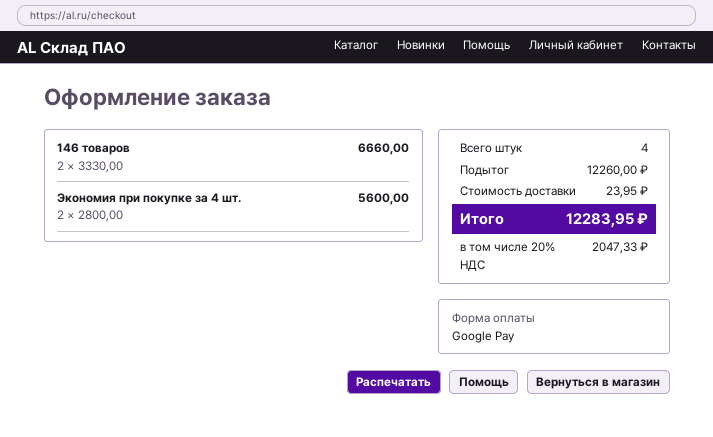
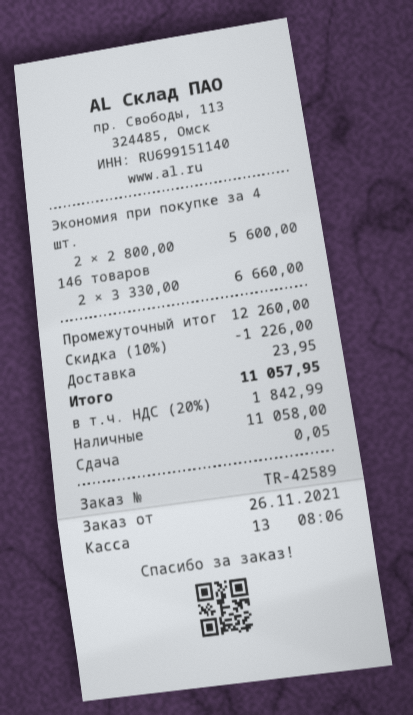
payment method: Google Pay -> cash
discount: none -> 10% = 1226.00
tax: 20% = 2047.33 -> 20% = 1842.99
total: 12283.95 -> 11057.95

